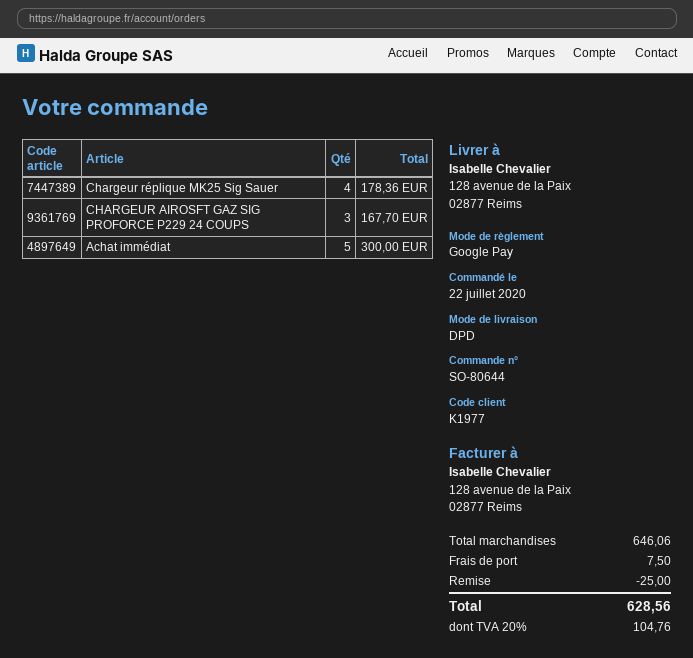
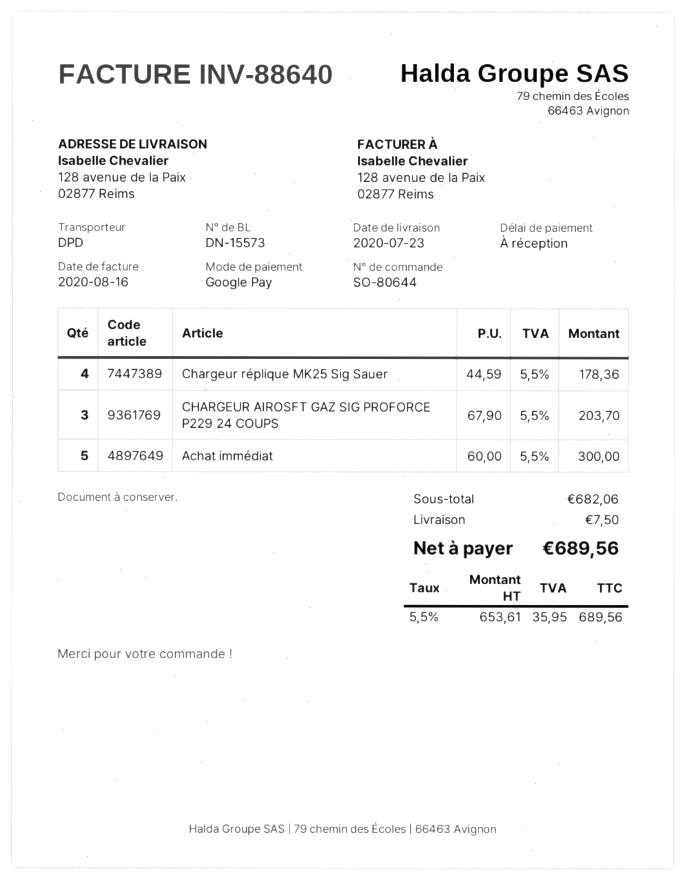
CHARGEUR AIROSFT GAZ SIG PROFORCE P229 24 COUPS: 3 for 167.70 -> 3 for 203.70
subtotal: 646.06 -> 682.06
discount: 25.00 -> none
tax: 20% = 104.76 -> 5.5% = 35.95
total: 628.56 -> 689.56

